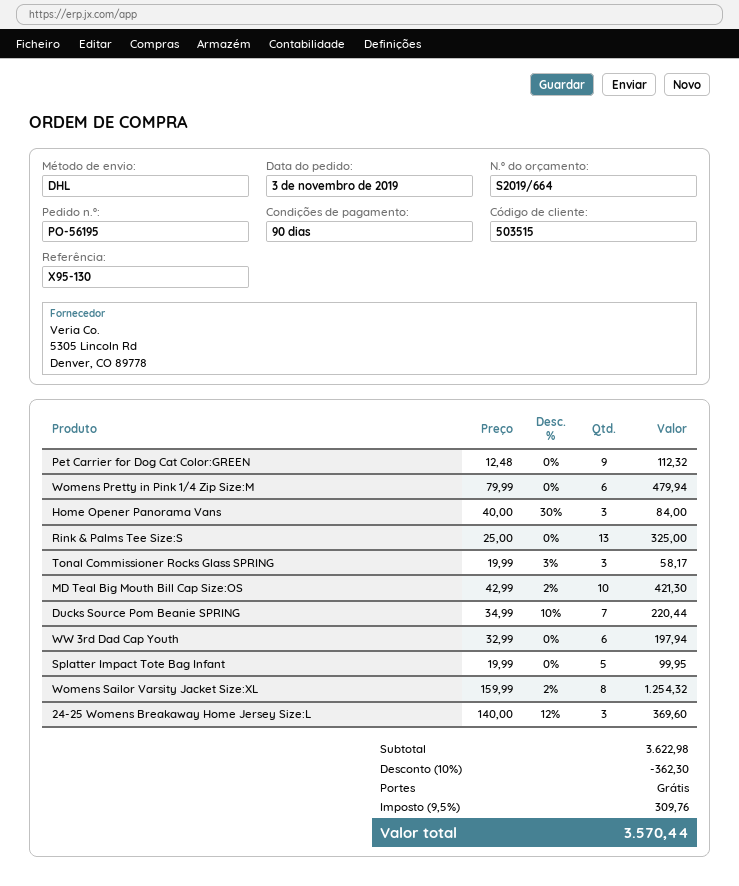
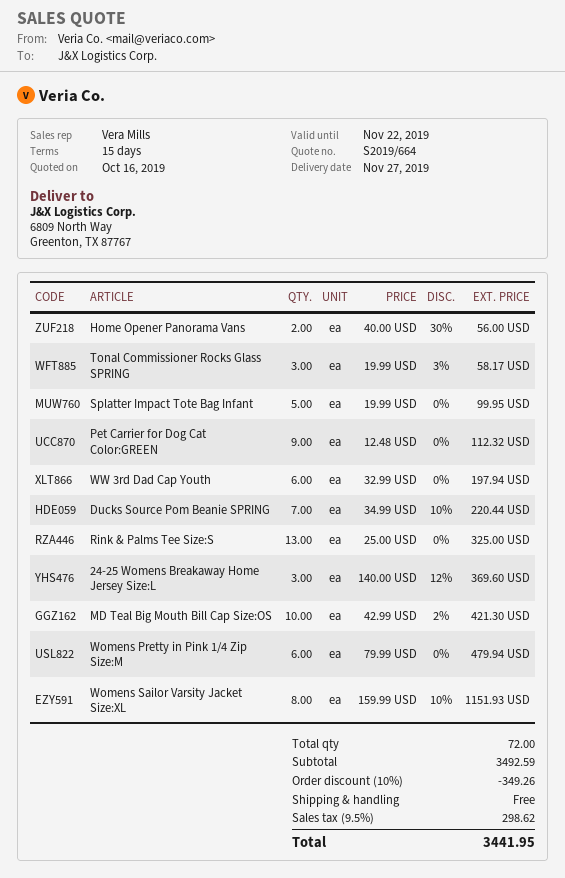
payment terms: 90 days -> 15 days
Home Opener Panorama Vans: 3 x 40.00 - 30% = 84.00 -> 2 x 40.00 - 30% = 56.00
Womens Sailor Varsity Jacket Size:XL: 8 x 159.99 - 2% = 1254.32 -> 8 x 159.99 - 10% = 1151.93
subtotal: 3622.98 -> 3492.59
discount: 10% = 362.30 -> 10% = 349.26
tax: 9.5% = 309.76 -> 9.5% = 298.62
total: 3570.44 -> 3441.95

